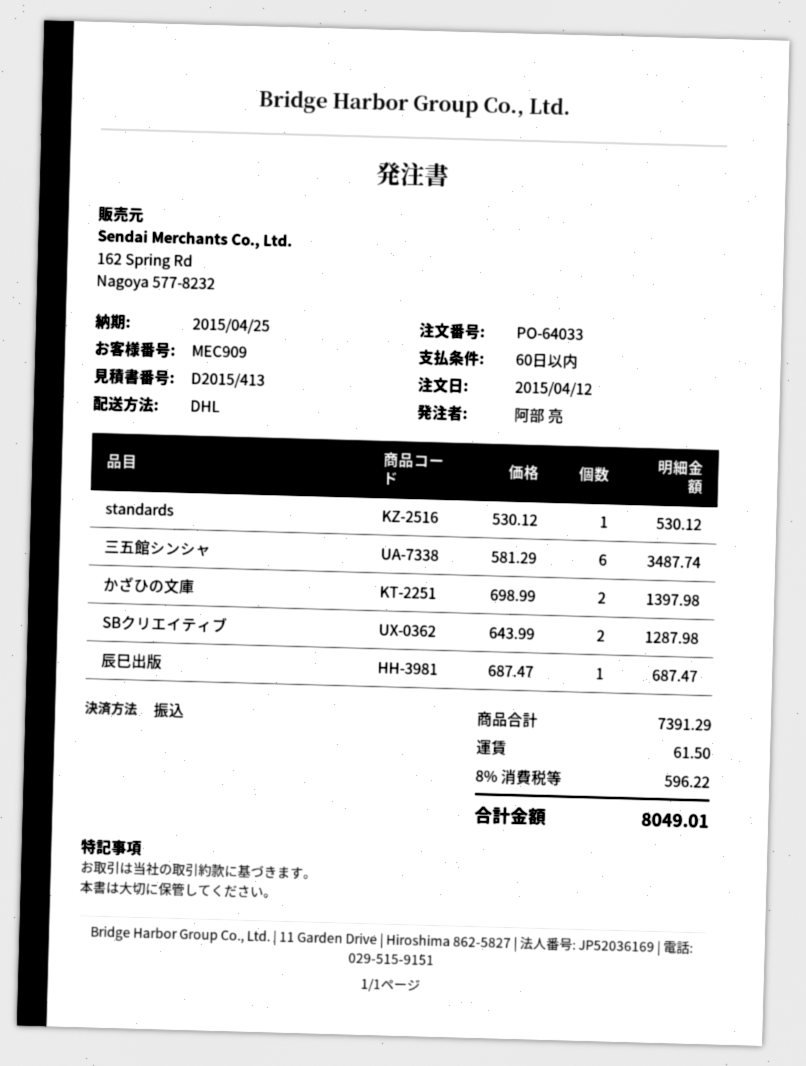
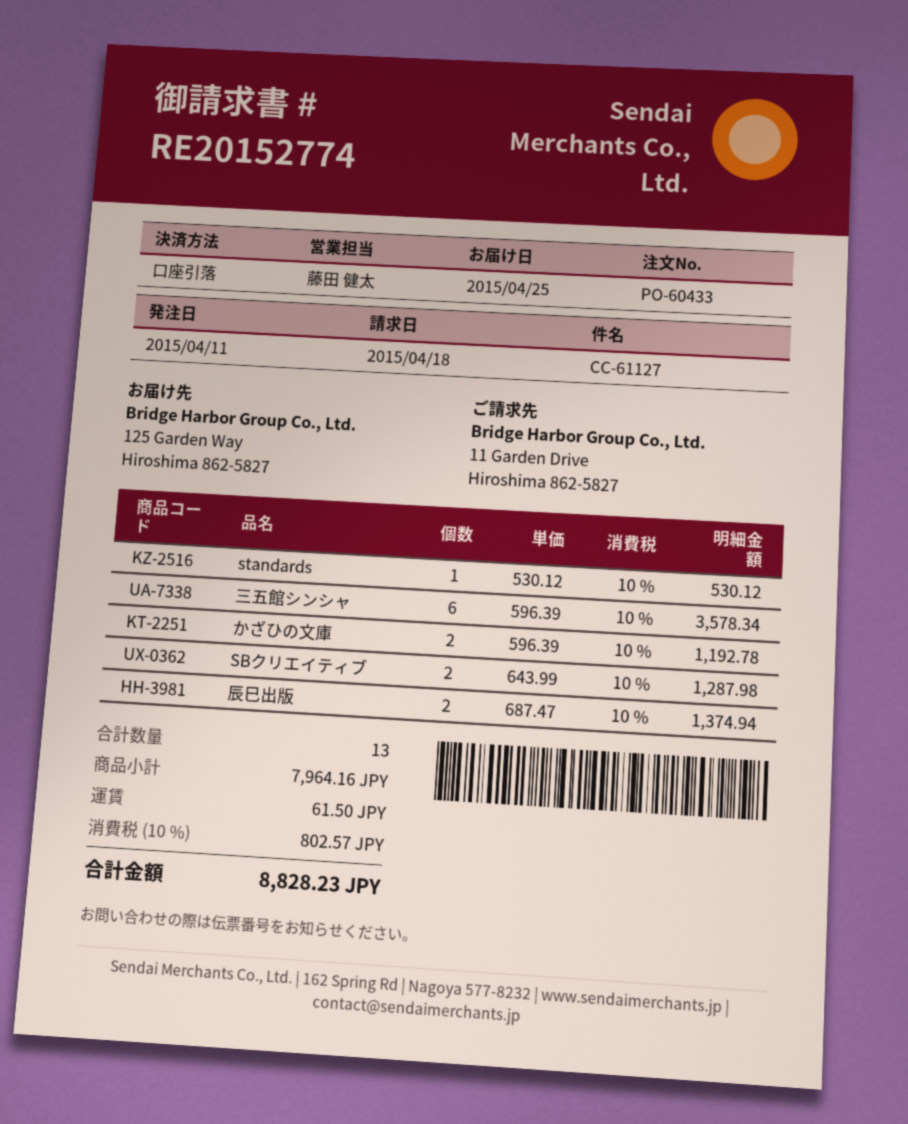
order number: PO-64033 -> PO-60433
order date: 2015-04-12 -> 2015-04-11
payment method: bank transfer -> direct debit
三五館シンシャ: 6 x 581.29 = 3487.74 -> 6 x 596.39 = 3578.34
かざひの文庫: 2 x 698.99 = 1397.98 -> 2 x 596.39 = 1192.78
辰巳出版: 1 x 687.47 = 687.47 -> 2 x 687.47 = 1374.94
subtotal: 7391.29 -> 7964.16
tax: 8% = 596.22 -> 10% = 802.57
total: 8049.01 -> 8828.23

